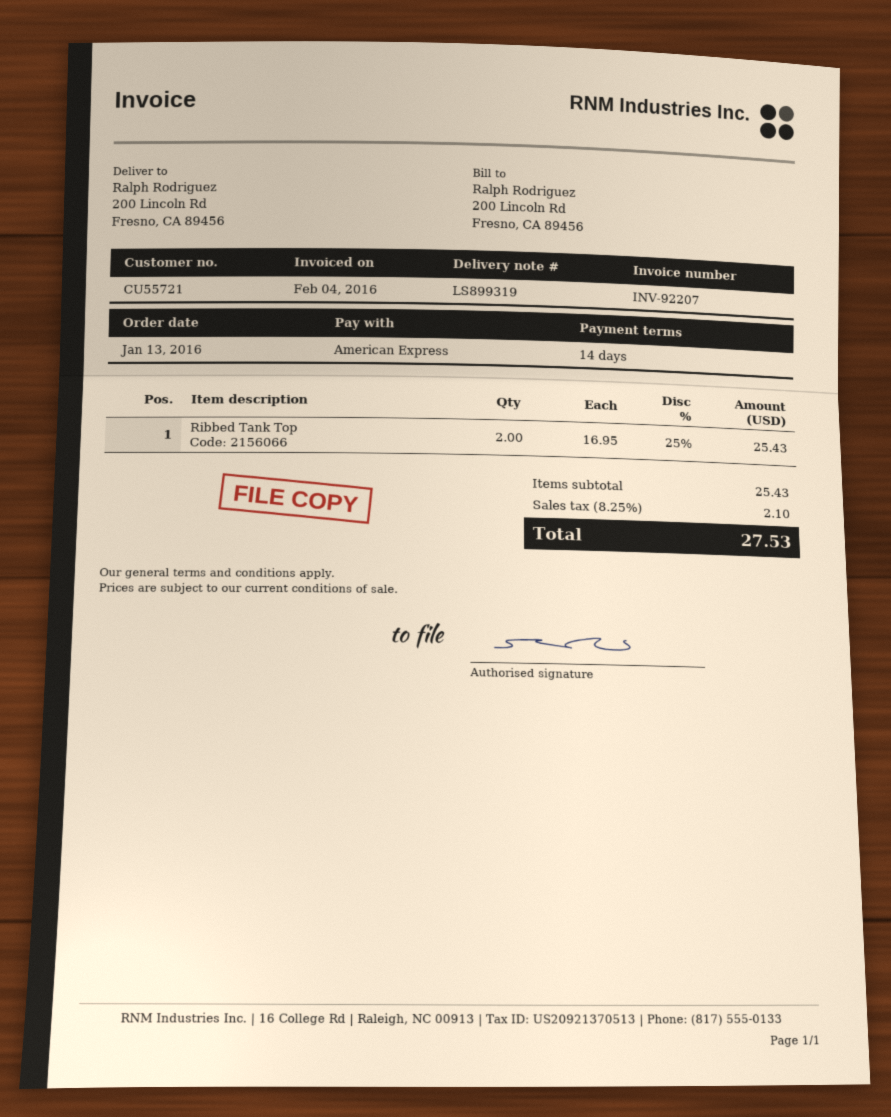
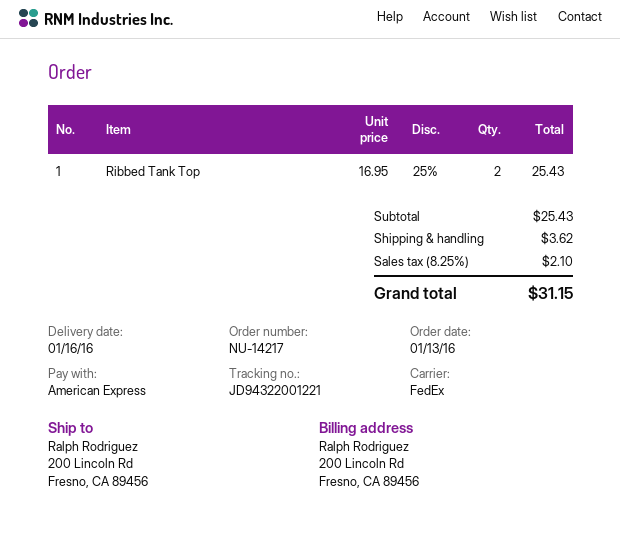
shipping: none -> 3.62
total: 27.53 -> 31.15

